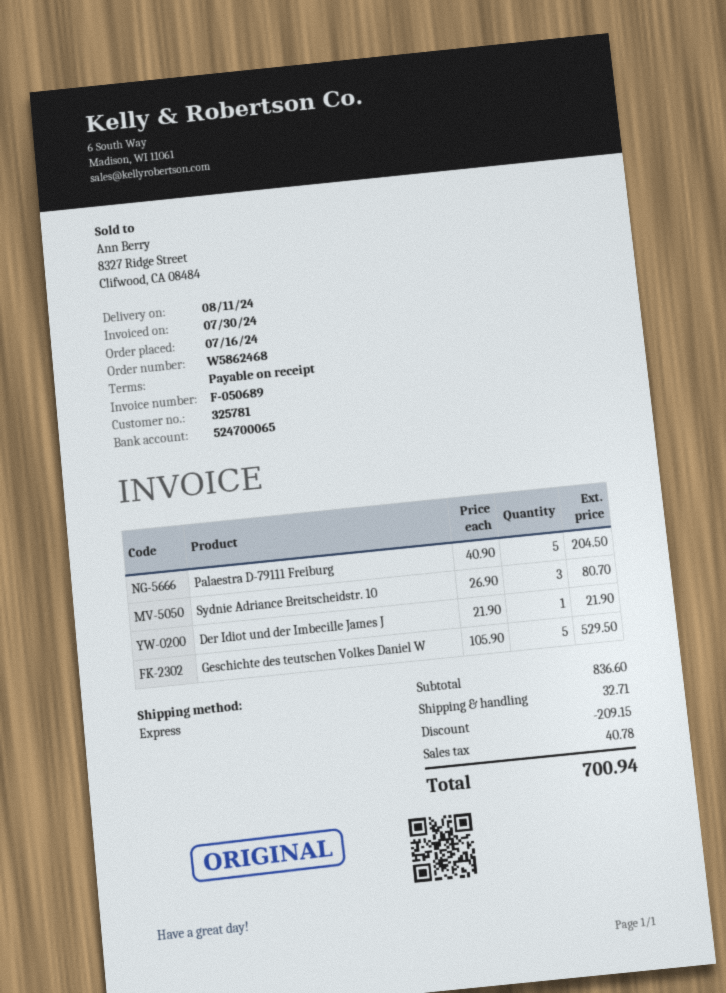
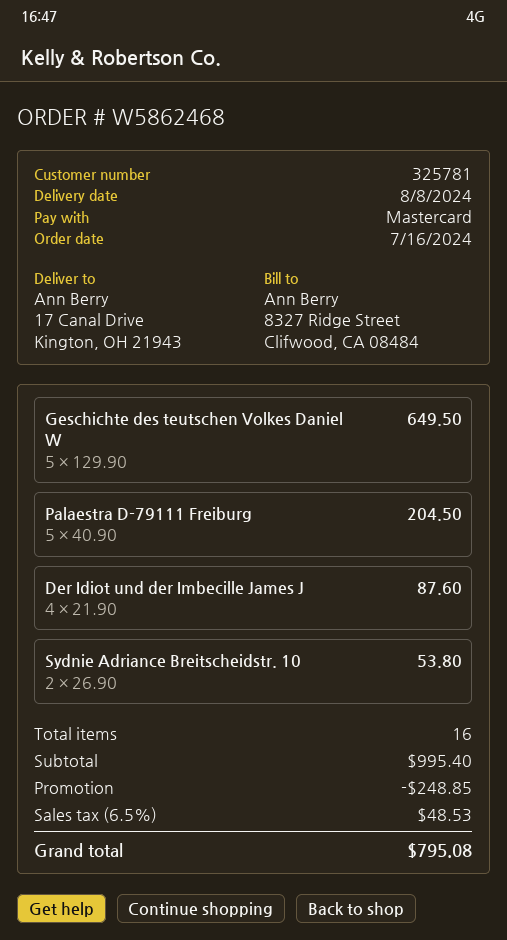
delivery date: 2024-08-11 -> 2024-08-08
Sydnie Adriance Breitscheidstr. 10: 3 x 26.90 = 80.70 -> 2 x 26.90 = 53.80
Der Idiot und der Imbecille James J: 1 x 21.90 = 21.90 -> 4 x 21.90 = 87.60
Geschichte des teutschen Volkes Daniel W: 5 x 105.90 = 529.50 -> 5 x 129.90 = 649.50
subtotal: 836.60 -> 995.40
discount: 209.15 -> 248.85
shipping: 32.71 -> none
tax: 40.78 -> 48.53
total: 700.94 -> 795.08

